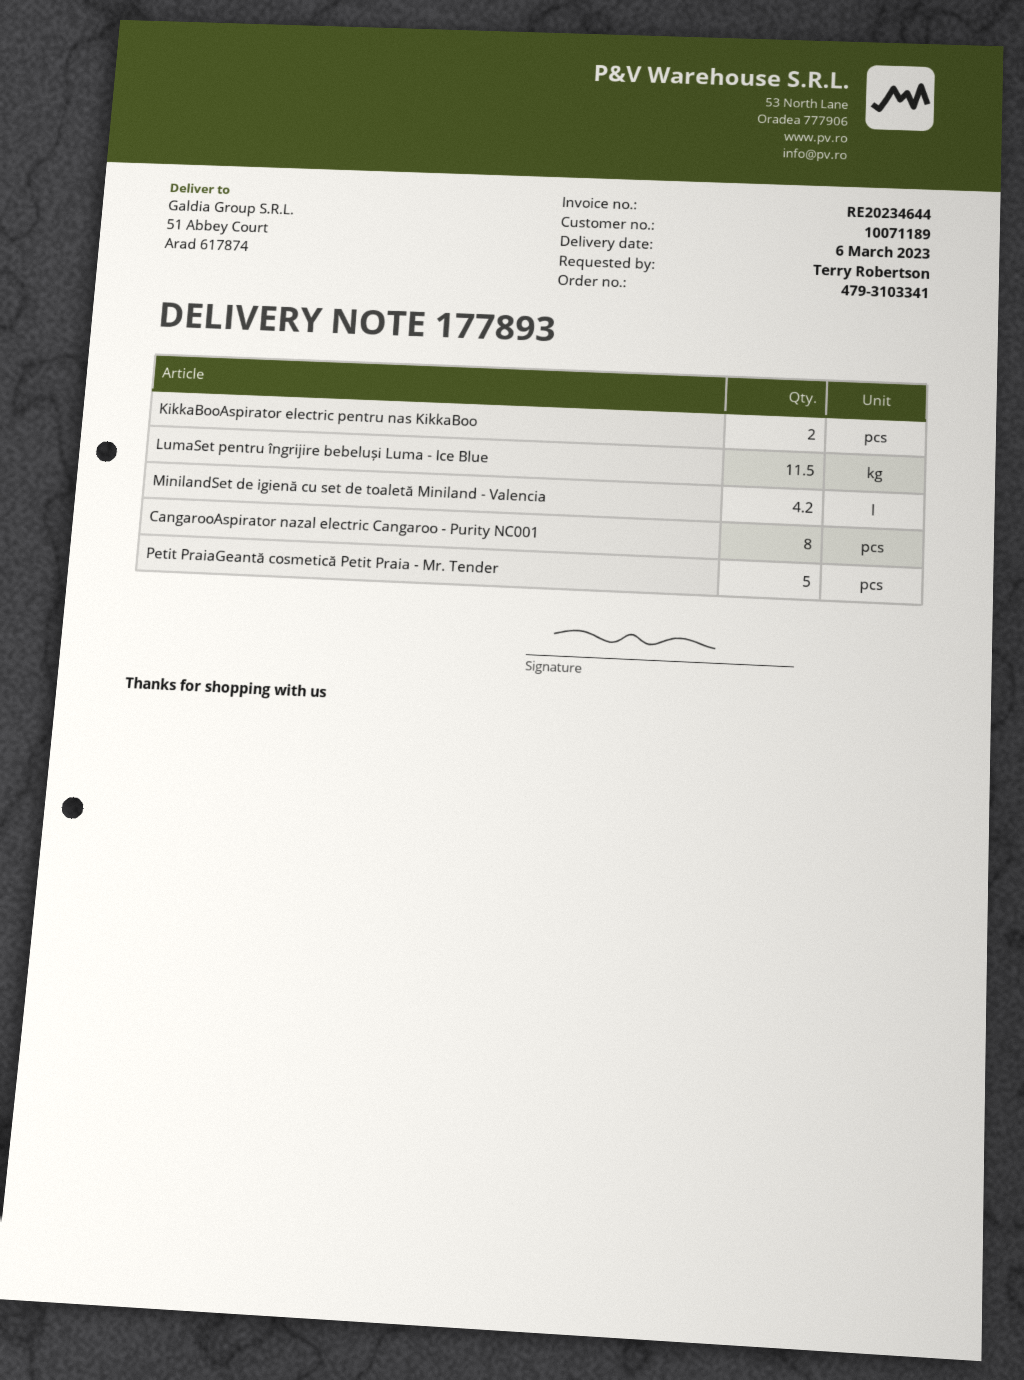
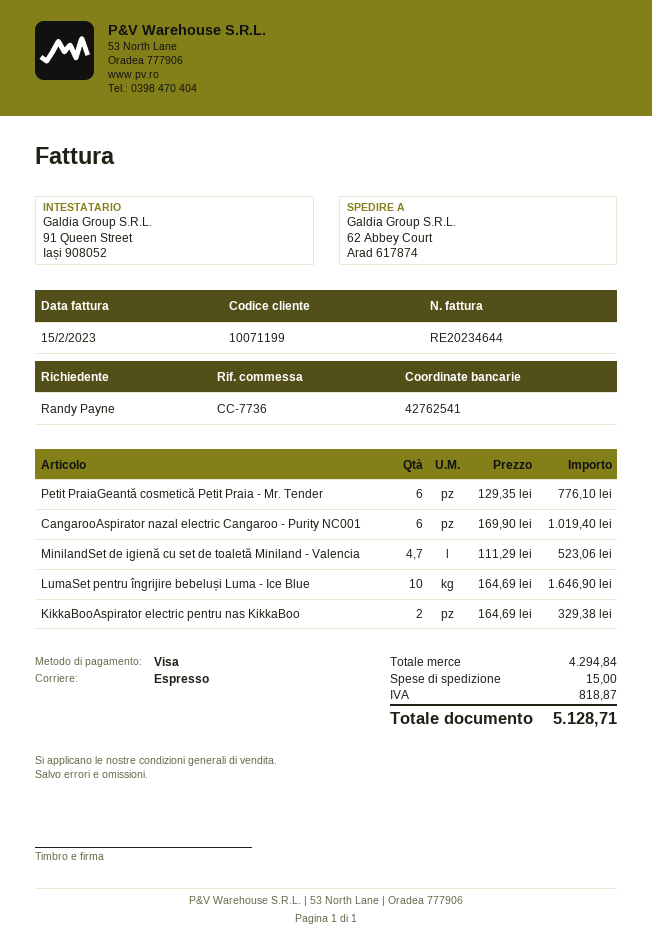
customer number: 10071189 -> 10071199
ordered by: Terry Robertson -> Randy Payne
ship to: 51 Abbey Court, Arad 617874 -> 62 Abbey Court, Arad 617874
LumaSet pentru îngrijire bebeluși Luma - Ice Blue: 11.5 -> 10
MinilandSet de igienă cu set de toaletă Miniland - Valencia: 4.2 -> 4.7
CangarooAspirator nazal electric Cangaroo - Purity NC001: 8 -> 6
Petit PraiaGeantă cosmetică Petit Praia - Mr. Tender: 5 -> 6

